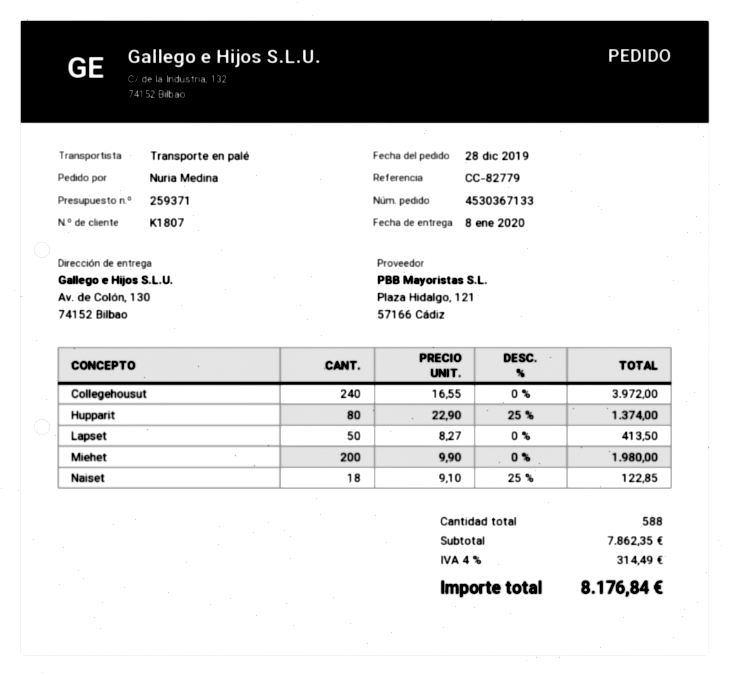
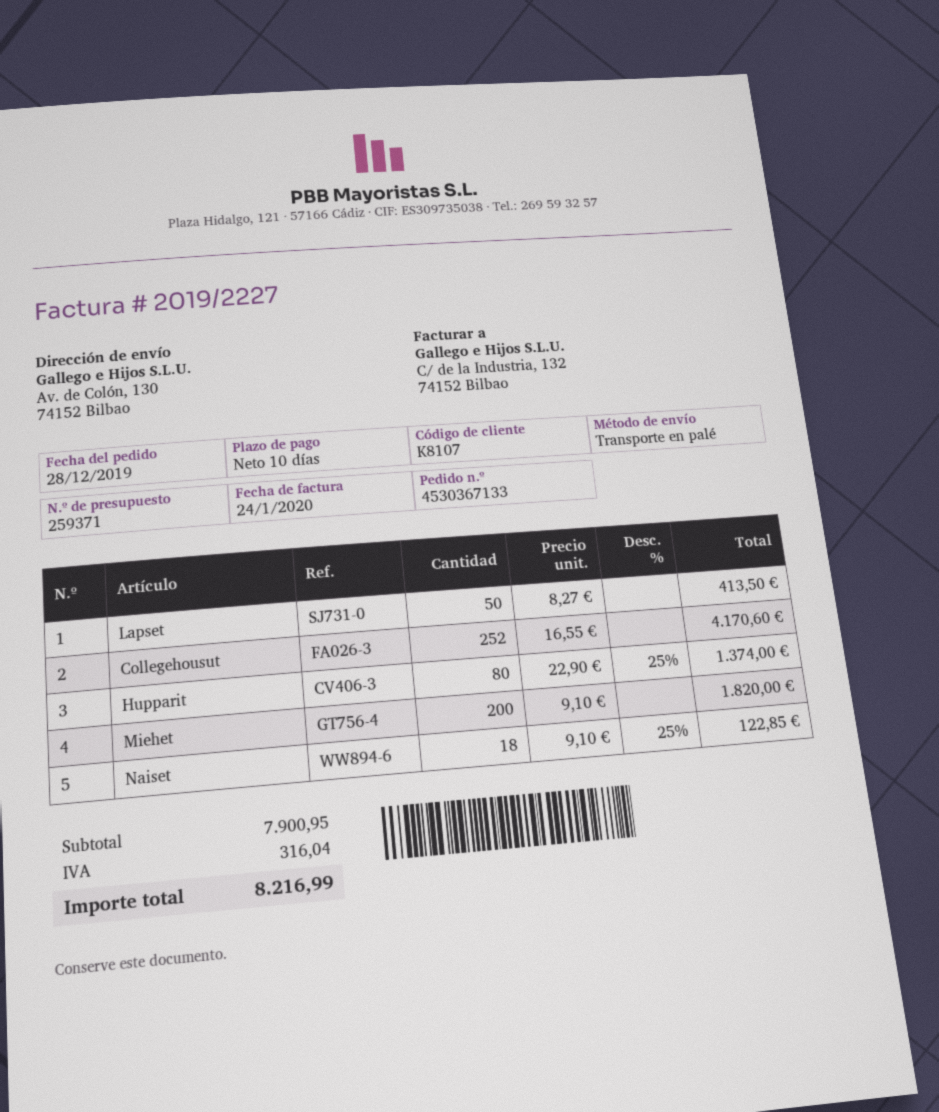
customer number: K1807 -> K8107
Collegehousut: 240 x 16.55 = 3972.00 -> 252 x 16.55 = 4170.60
Miehet: 200 x 9.90 = 1980.00 -> 200 x 9.10 = 1820.00
subtotal: 7862.35 -> 7900.95
tax: 314.49 -> 316.04
total: 8176.84 -> 8216.99

